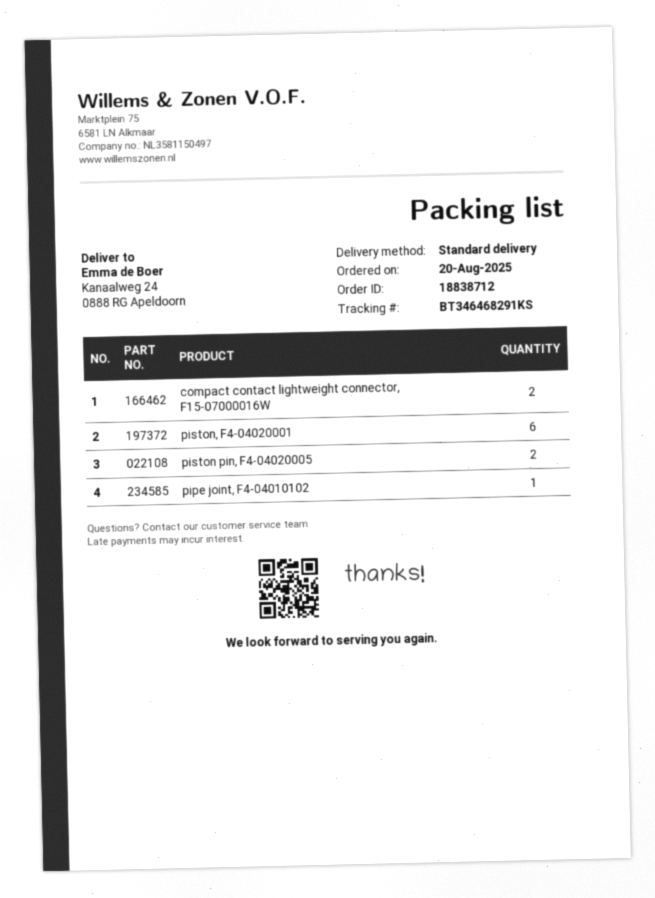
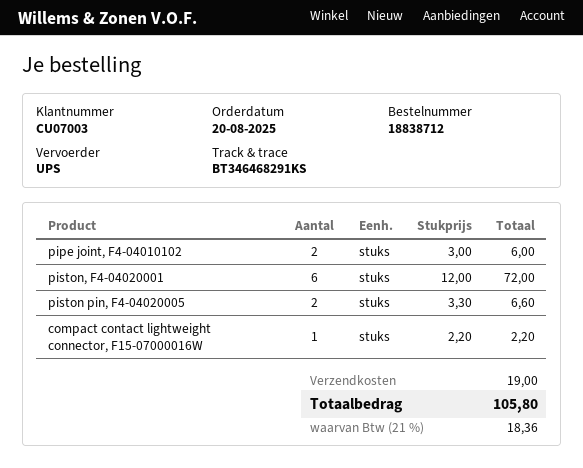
shipping method: standard -> UPS
compact contact lightweight connector, F15-07000016W: 2 -> 1
pipe joint, F4-04010102: 1 -> 2

